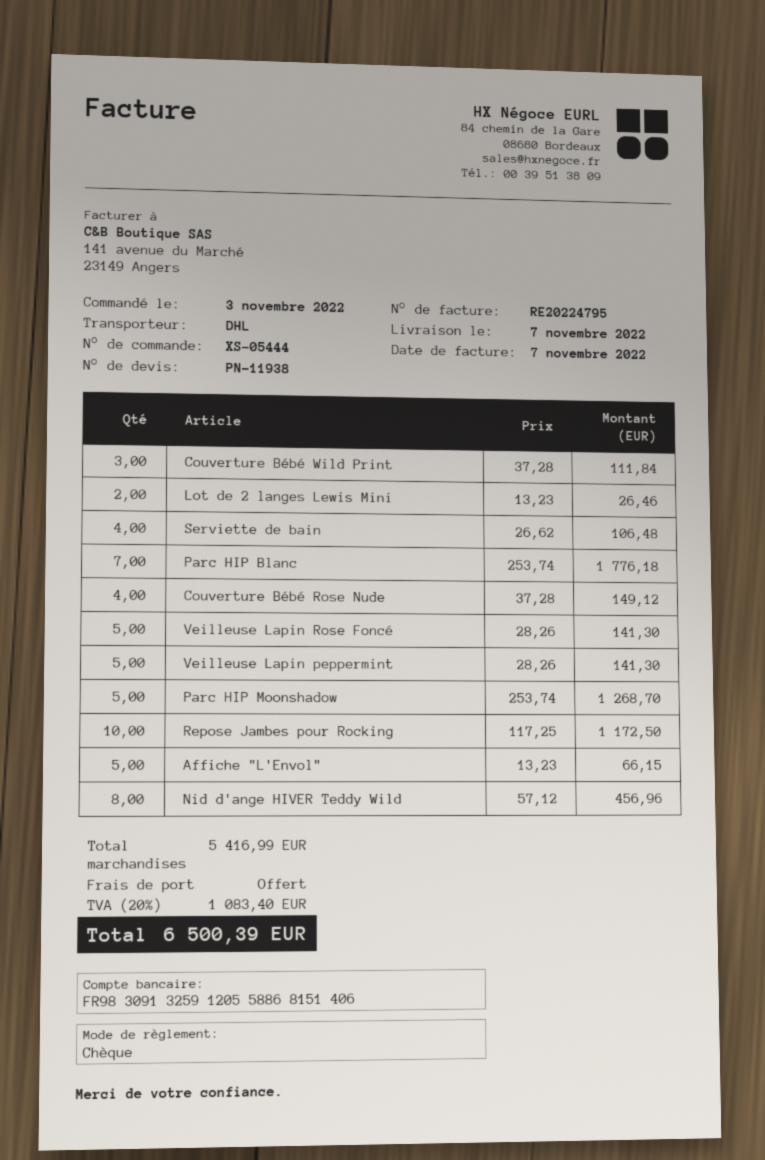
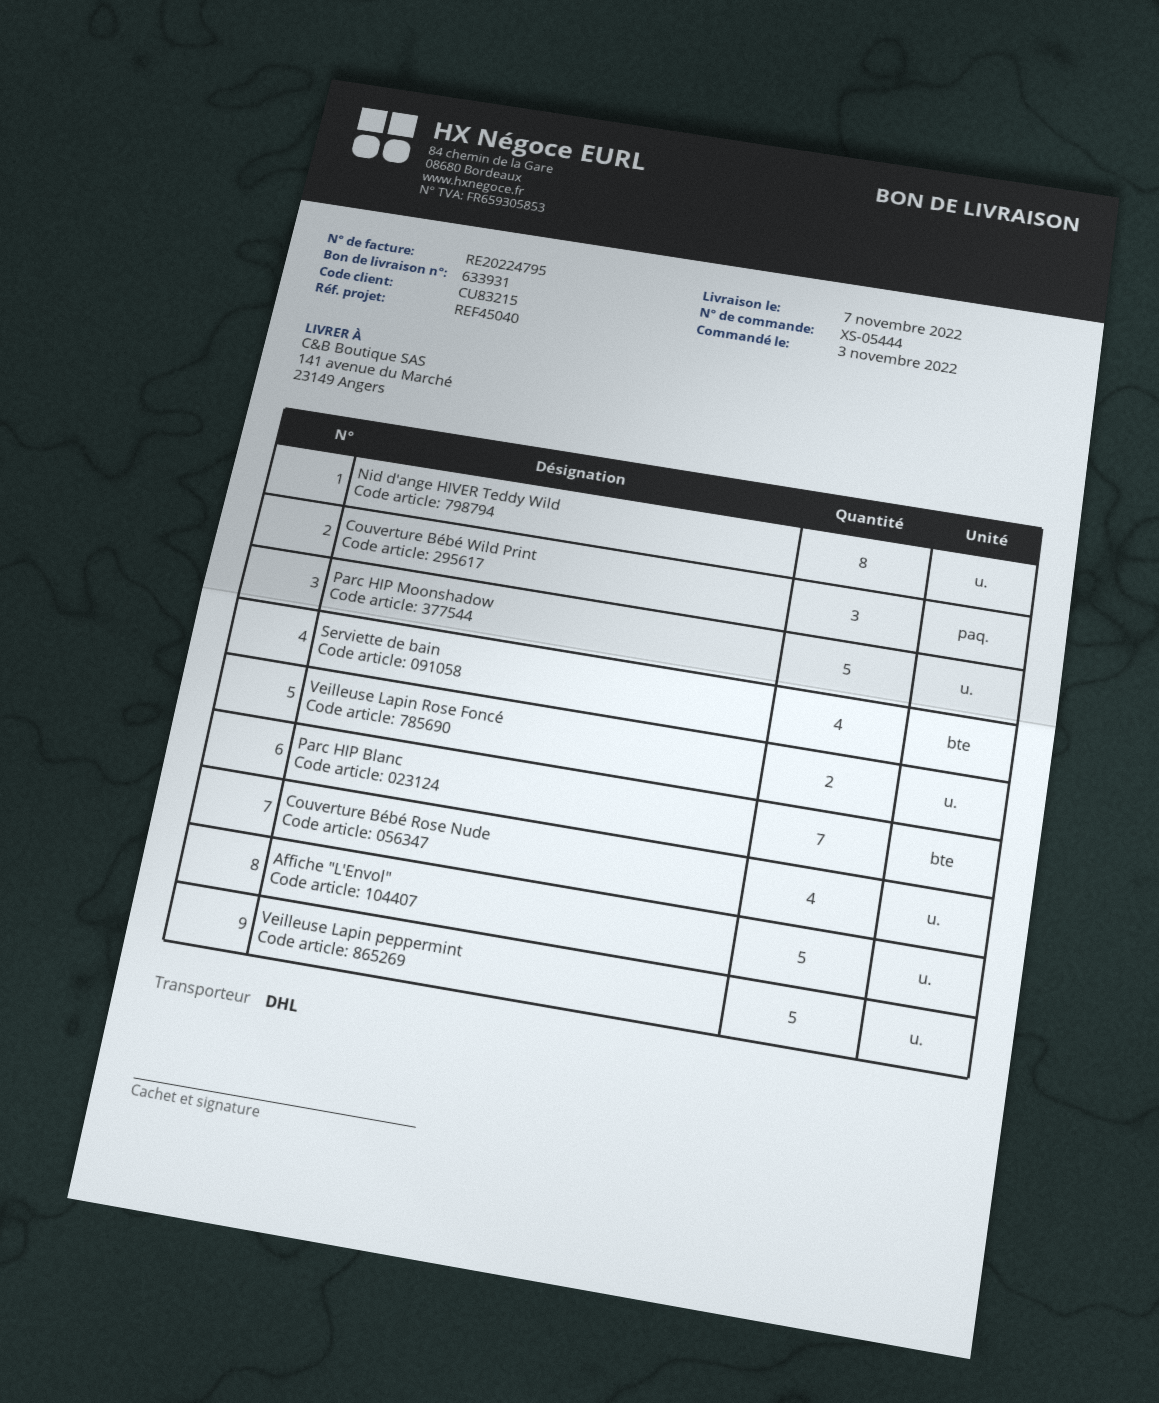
Lot de 2 langes Lewis Mini: 2 -> none
Veilleuse Lapin Rose Foncé: 5 -> 2
Repose Jambes pour Rocking: 10 -> none

